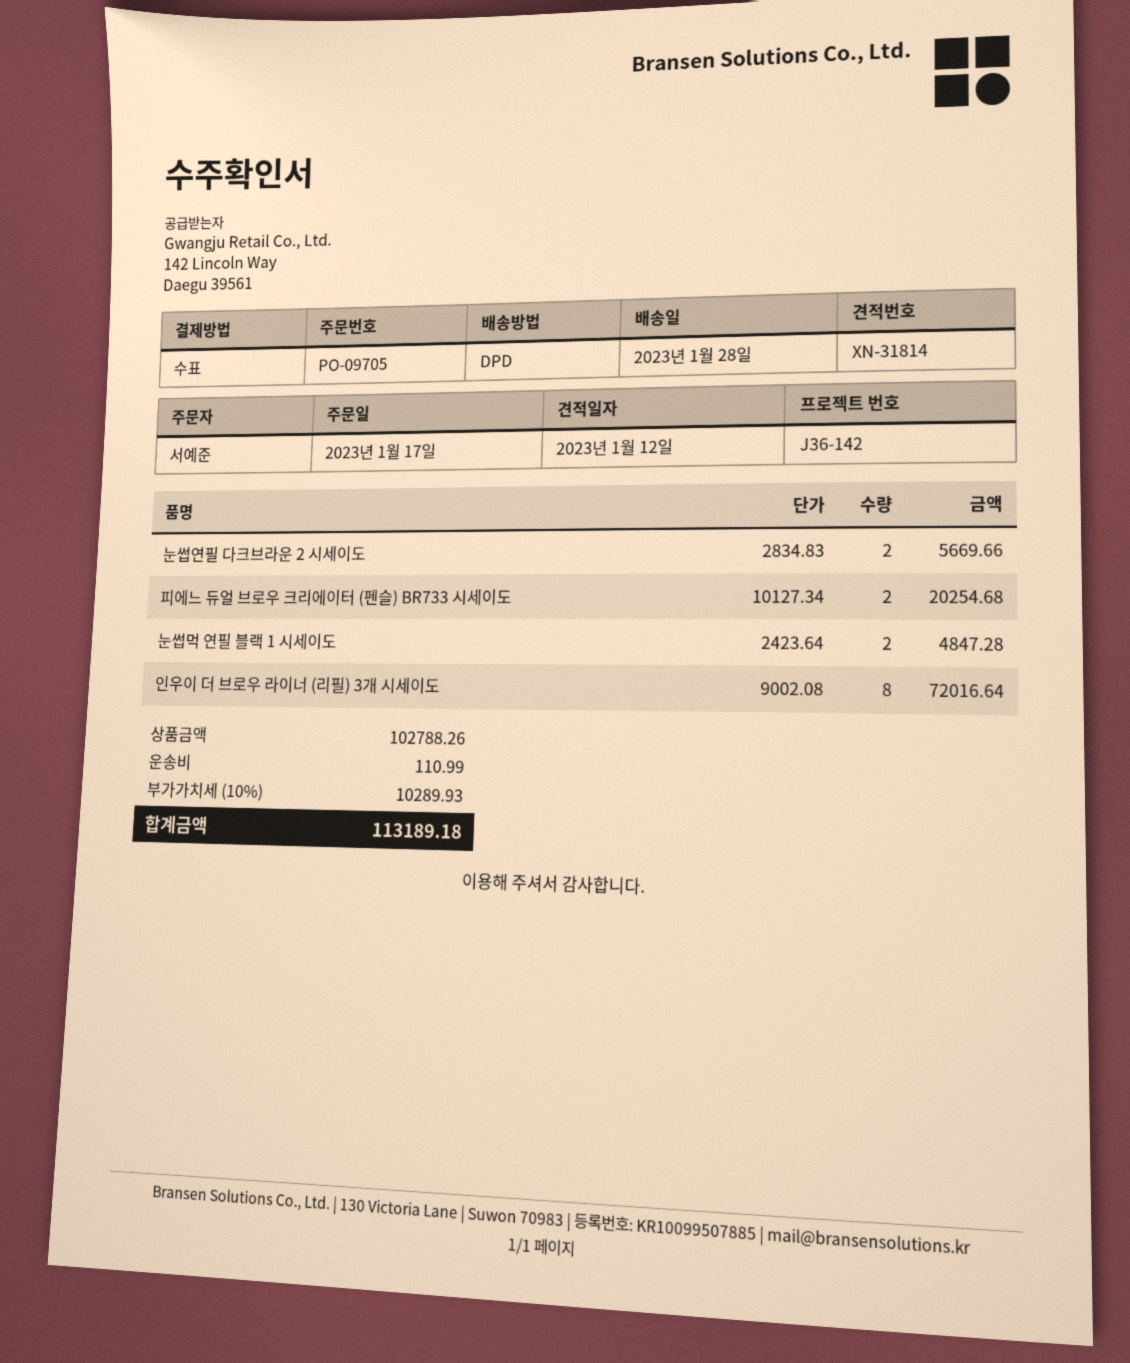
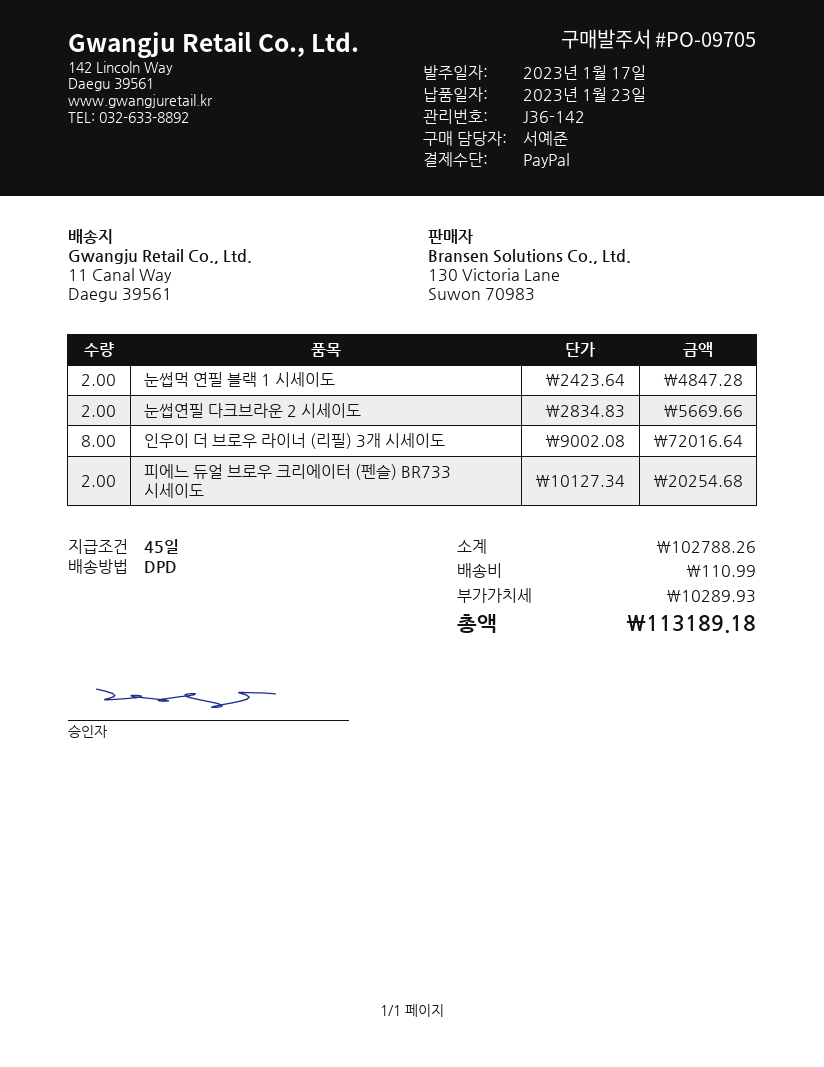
delivery date: 2023-01-28 -> 2023-01-23
payment method: cheque -> PayPal

